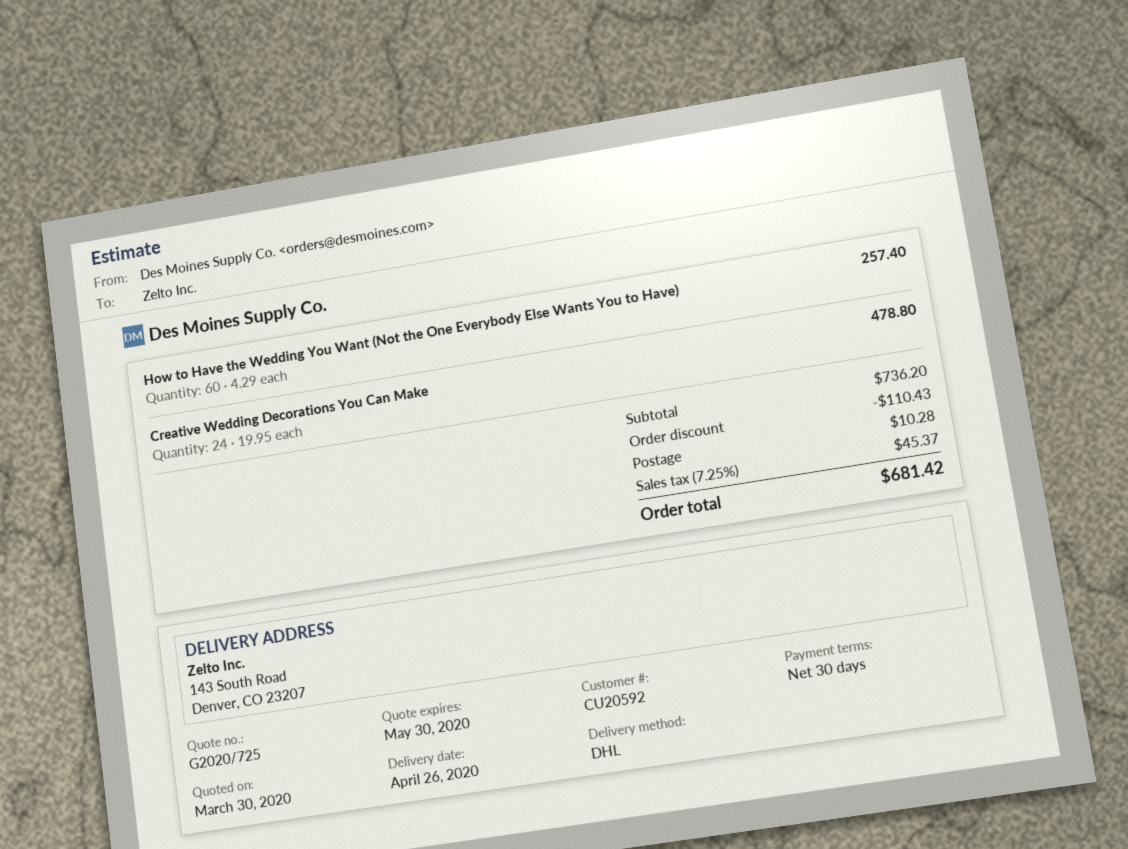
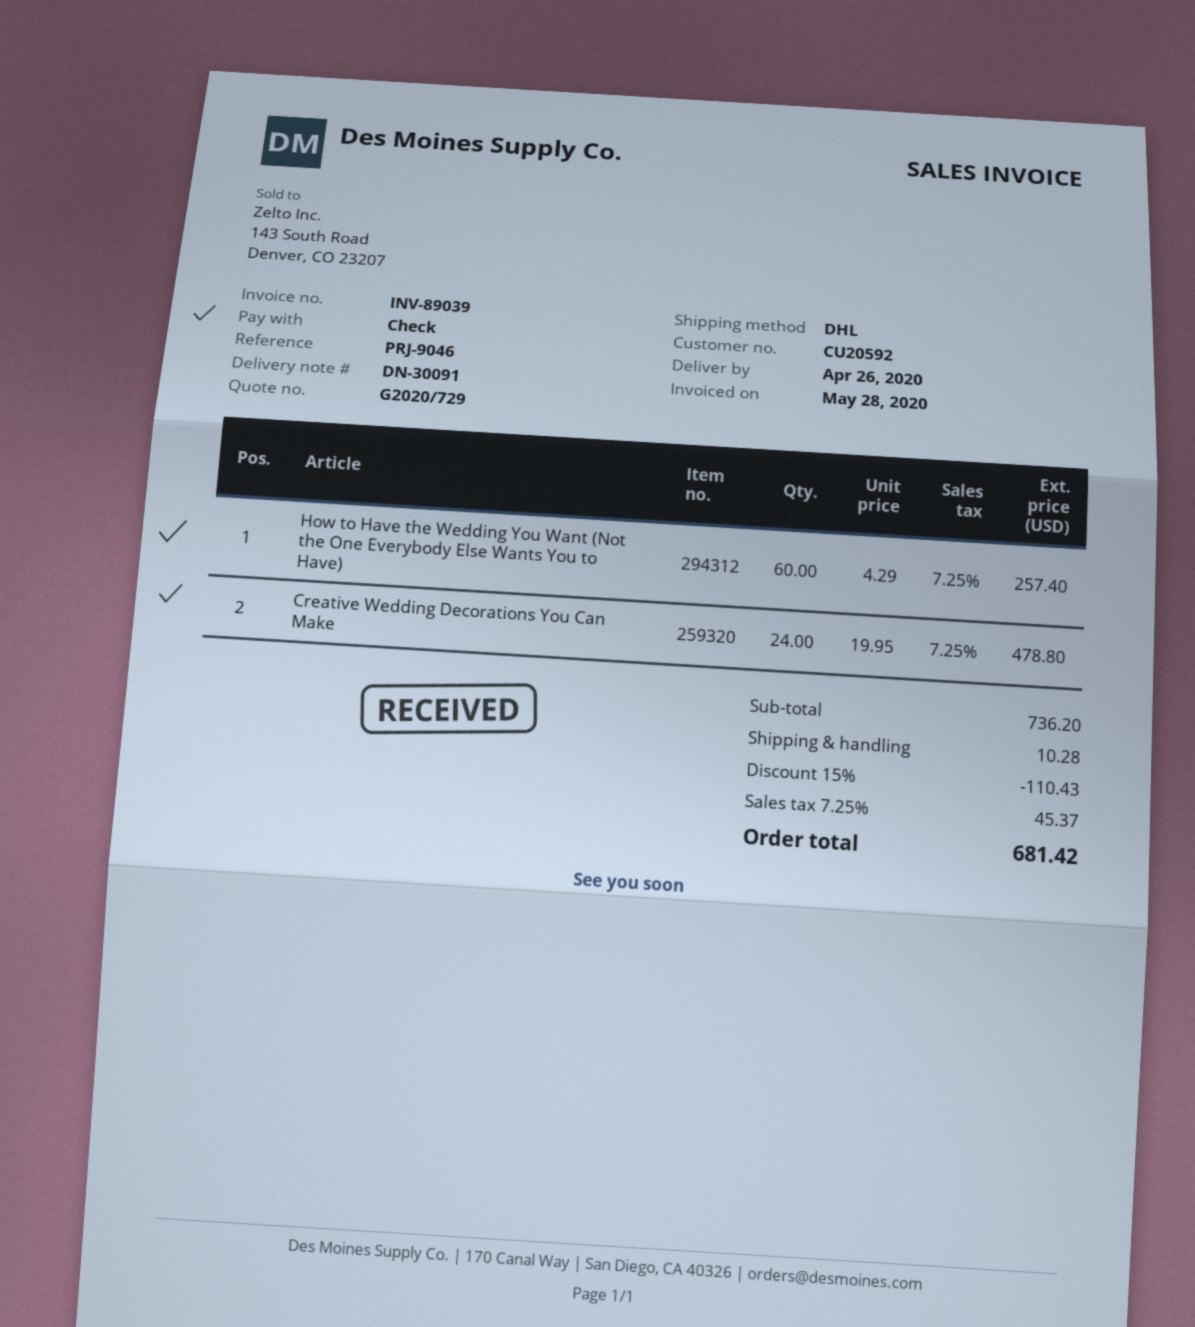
quote number: G2020/725 -> G2020/729

